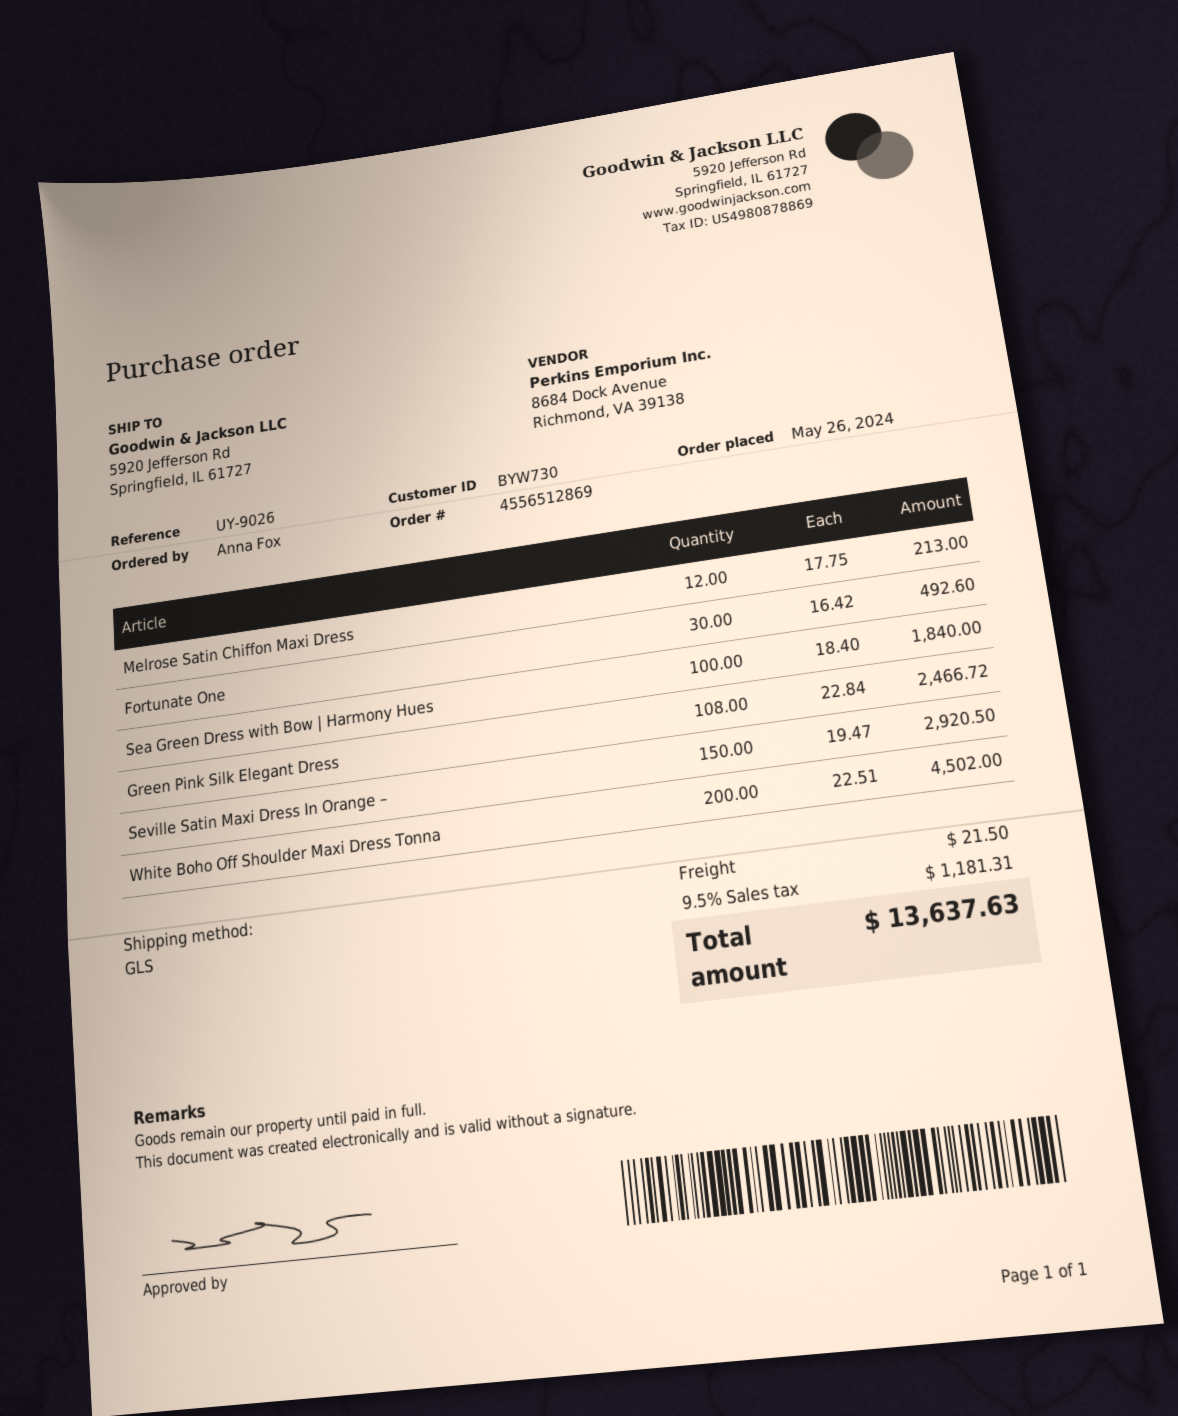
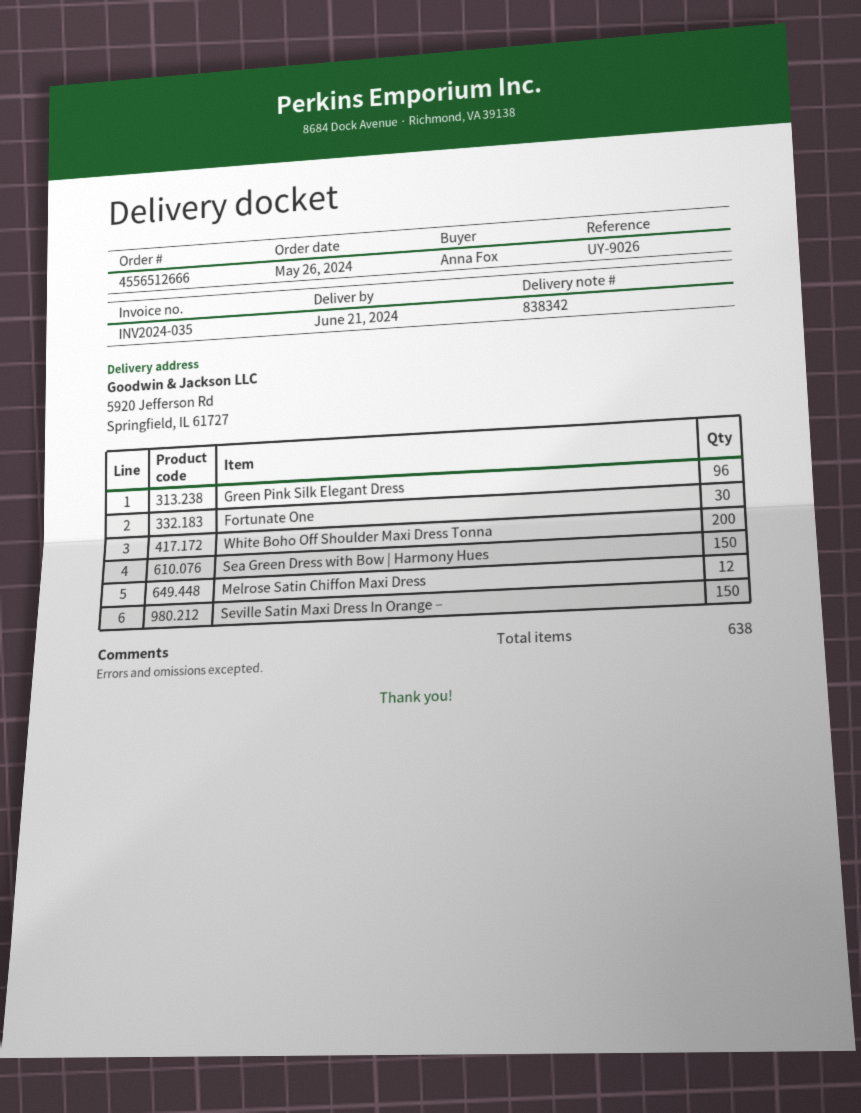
order number: 4556512869 -> 4556512666
Sea Green Dress with Bow | Harmony Hues: 100 -> 150
Green Pink Silk Elegant Dress: 108 -> 96

